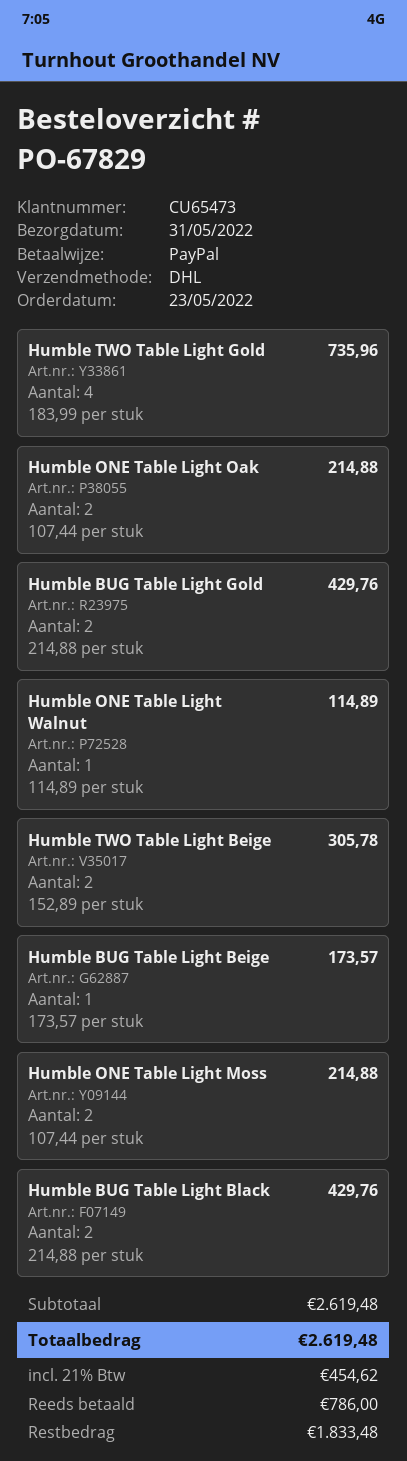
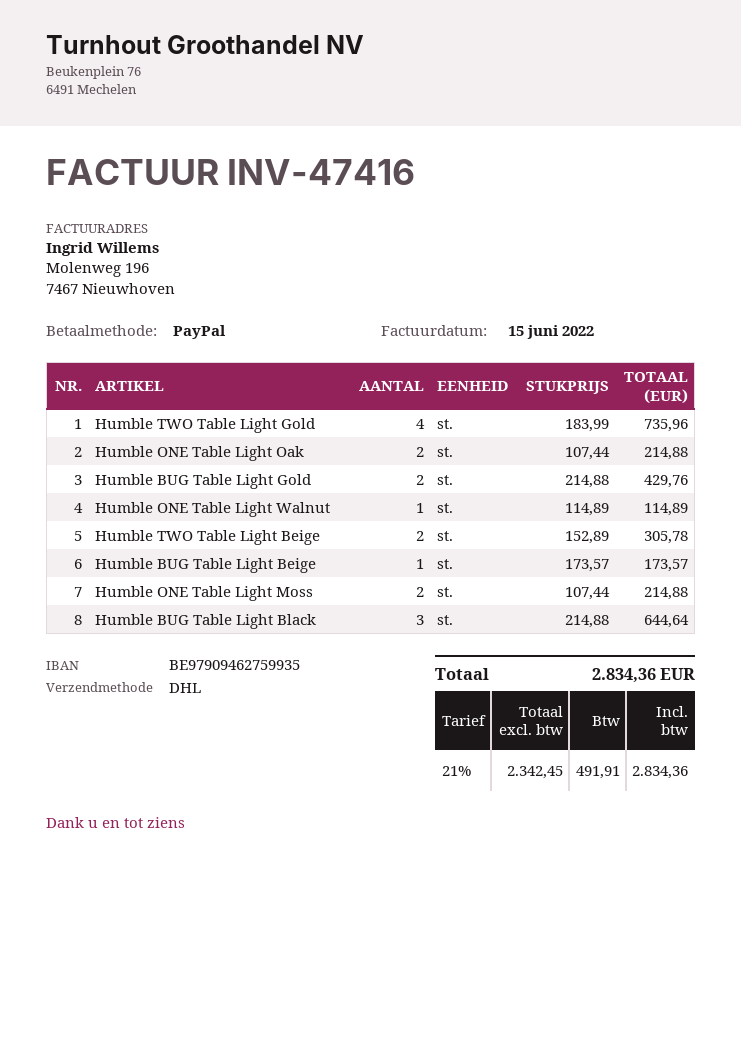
Humble BUG Table Light Black: 2 x 214.88 = 429.76 -> 3 x 214.88 = 644.64
tax: 21% = 454.62 -> 21% = 491.91
total: 2619.48 -> 2834.36

